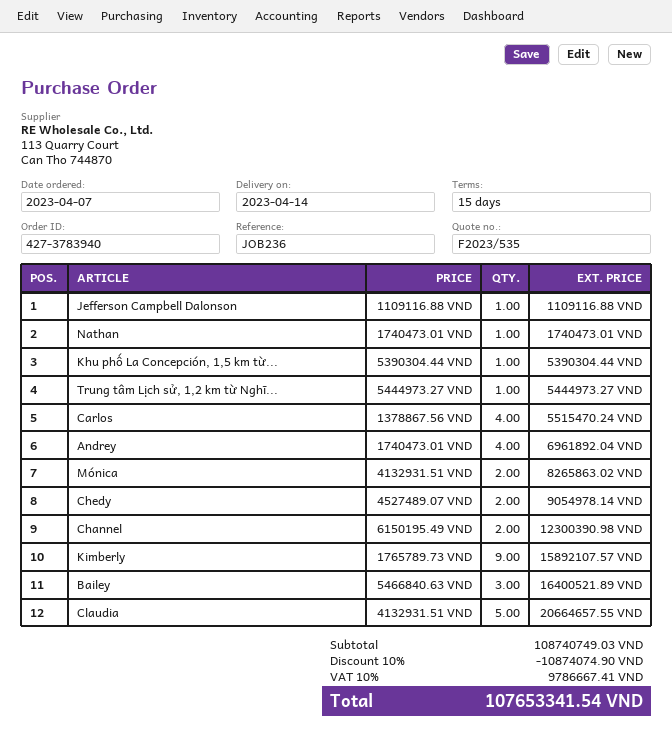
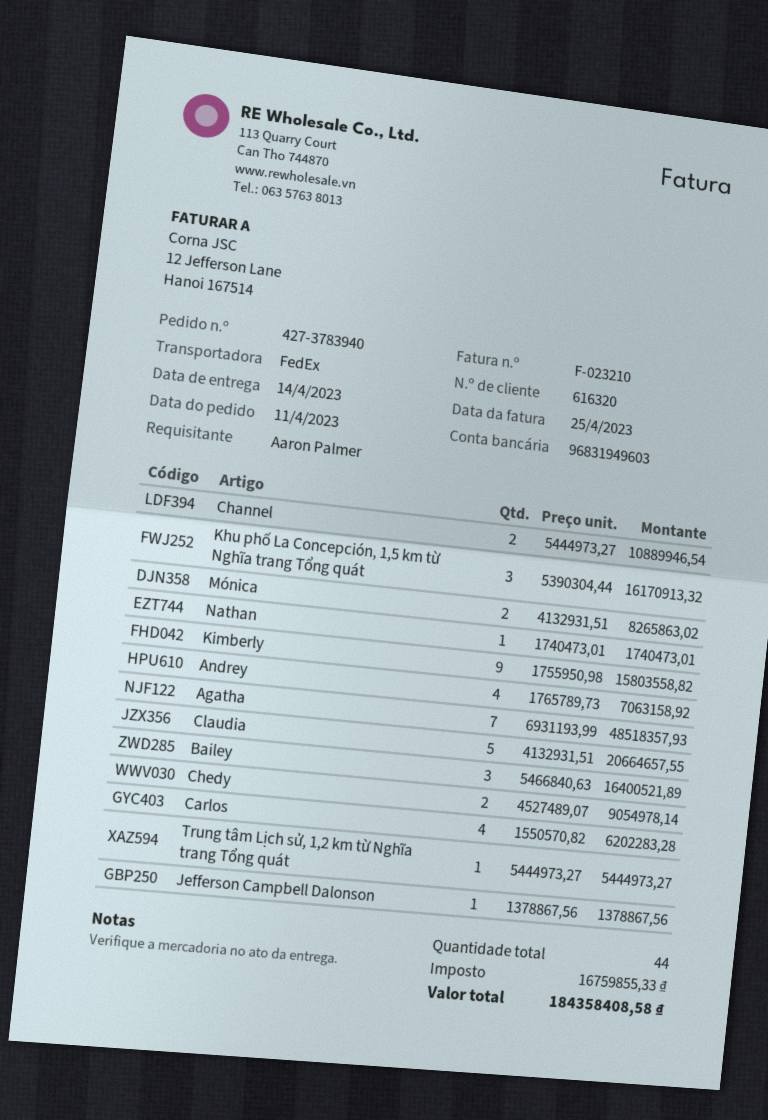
order date: 2023-04-07 -> 2023-04-11
Jefferson Campbell Dalonson: 1 x 1109116.88 = 1109116.88 -> 1 x 1378867.56 = 1378867.56
Khu phố La Concepción, 1,5 km từ...: 1 x 5390304.44 = 5390304.44 -> 3 x 5390304.44 = 16170913.32
Carlos: 4 x 1378867.56 = 5515470.24 -> 4 x 1550570.82 = 6202283.28
Andrey: 4 x 1740473.01 = 6961892.04 -> 4 x 1765789.73 = 7063158.92
Channel: 2 x 6150195.49 = 12300390.98 -> 2 x 5444973.27 = 10889946.54
Kimberly: 9 x 1765789.73 = 15892107.57 -> 9 x 1755950.98 = 15803558.82
Agatha: none -> 7 x 6931193.99 = 48518357.93
discount: 10% = 10874074.90 -> none
tax: 9786667.41 -> 16759855.33
total: 107653341.54 -> 184358408.58

